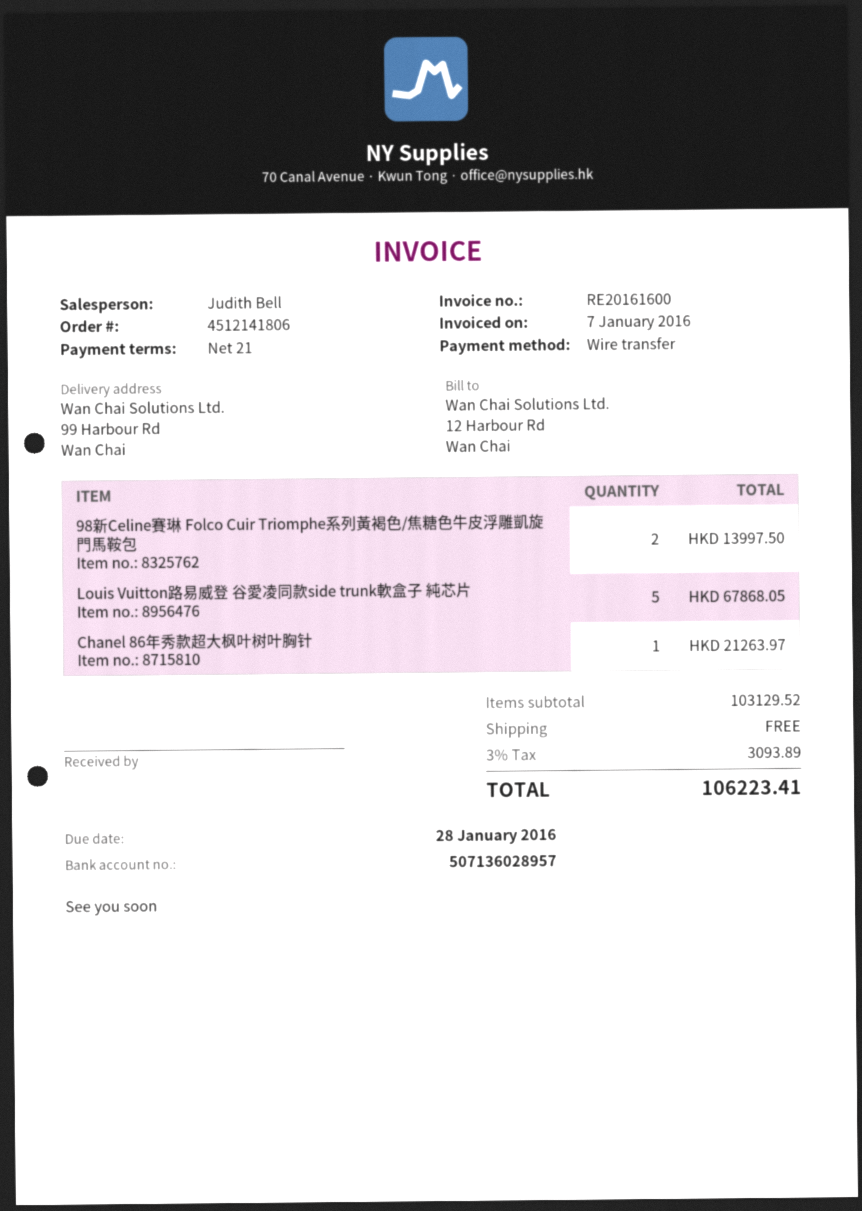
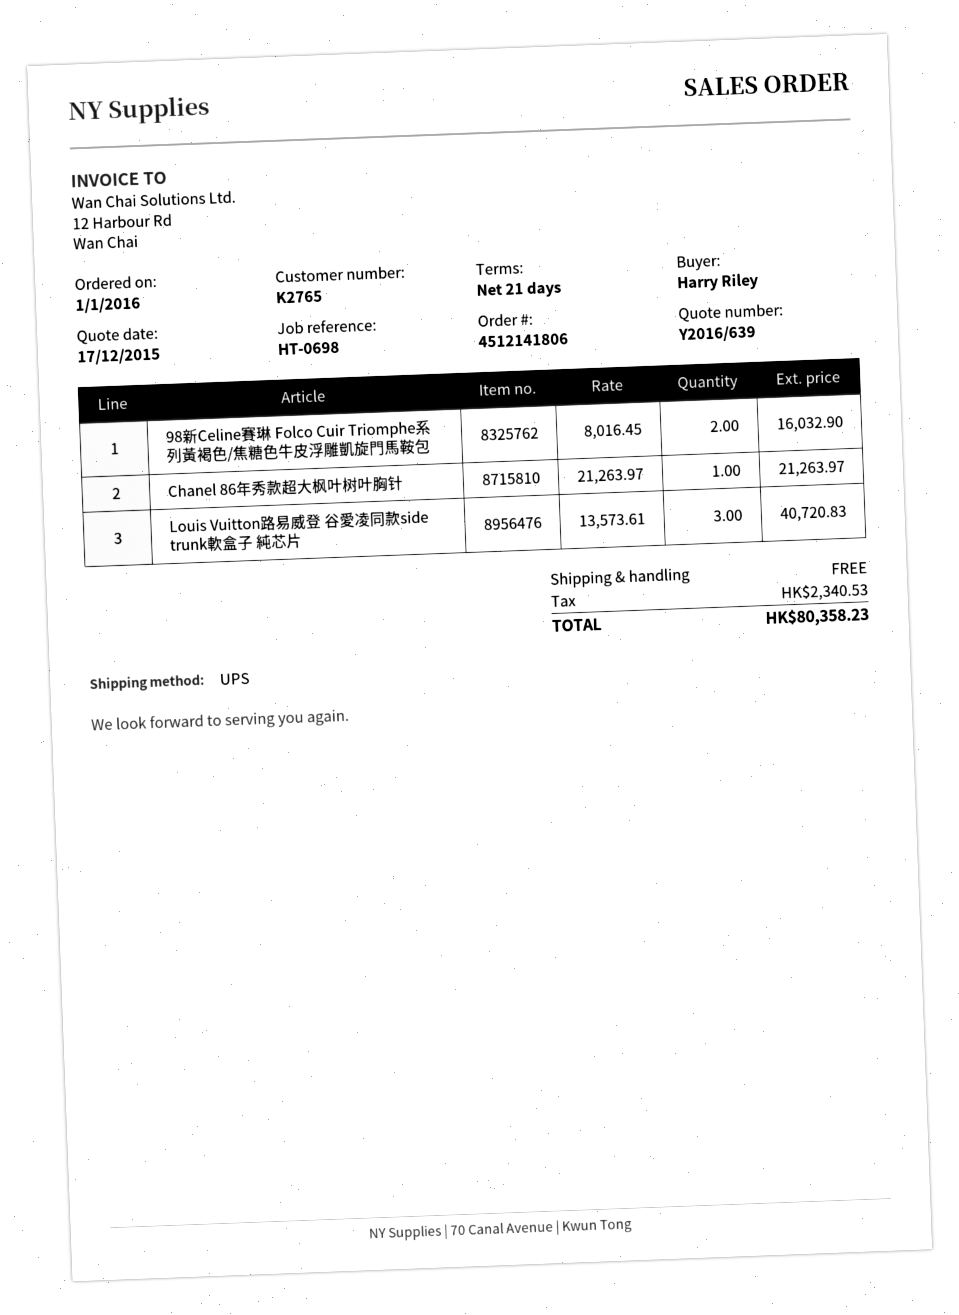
98新Celine賽琳 Folco Cuir Triomphe系列黃褐色/焦糖色牛皮浮雕凱旋門馬鞍包: 2 for 13997.50 -> 2 for 16032.90
Louis Vuitton路易威登 谷愛凌同款side trunk軟盒子 純芯片: 5 for 67868.05 -> 3 for 40720.83
tax: 3093.89 -> 2340.53
total: 106223.41 -> 80358.23

